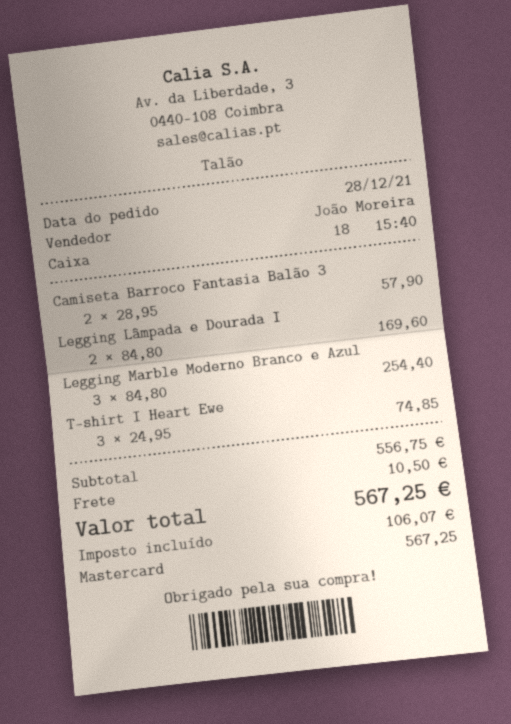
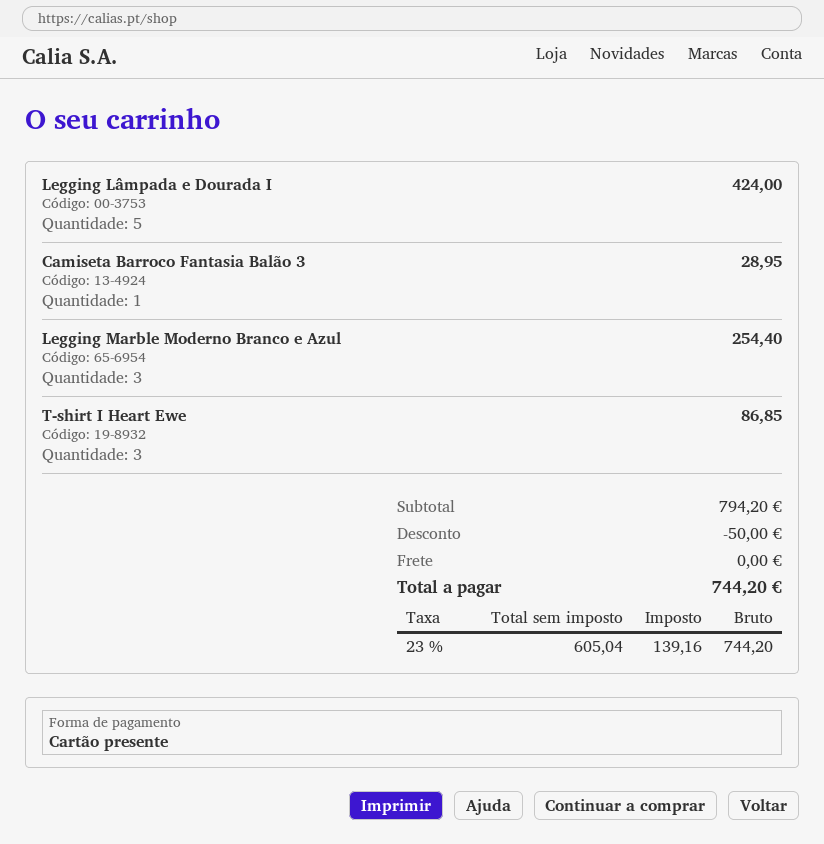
payment method: Mastercard -> gift card
Camiseta Barroco Fantasia Balão 3: 2 for 57.90 -> 1 for 28.95
Legging Lâmpada e Dourada I: 2 for 169.60 -> 5 for 424.00
T-shirt I Heart Ewe: 3 for 74.85 -> 3 for 86.85
subtotal: 556.75 -> 794.20
discount: none -> 50.00
shipping: 10.50 -> 0.00
tax: 106.07 -> 139.16
total: 567.25 -> 744.20

